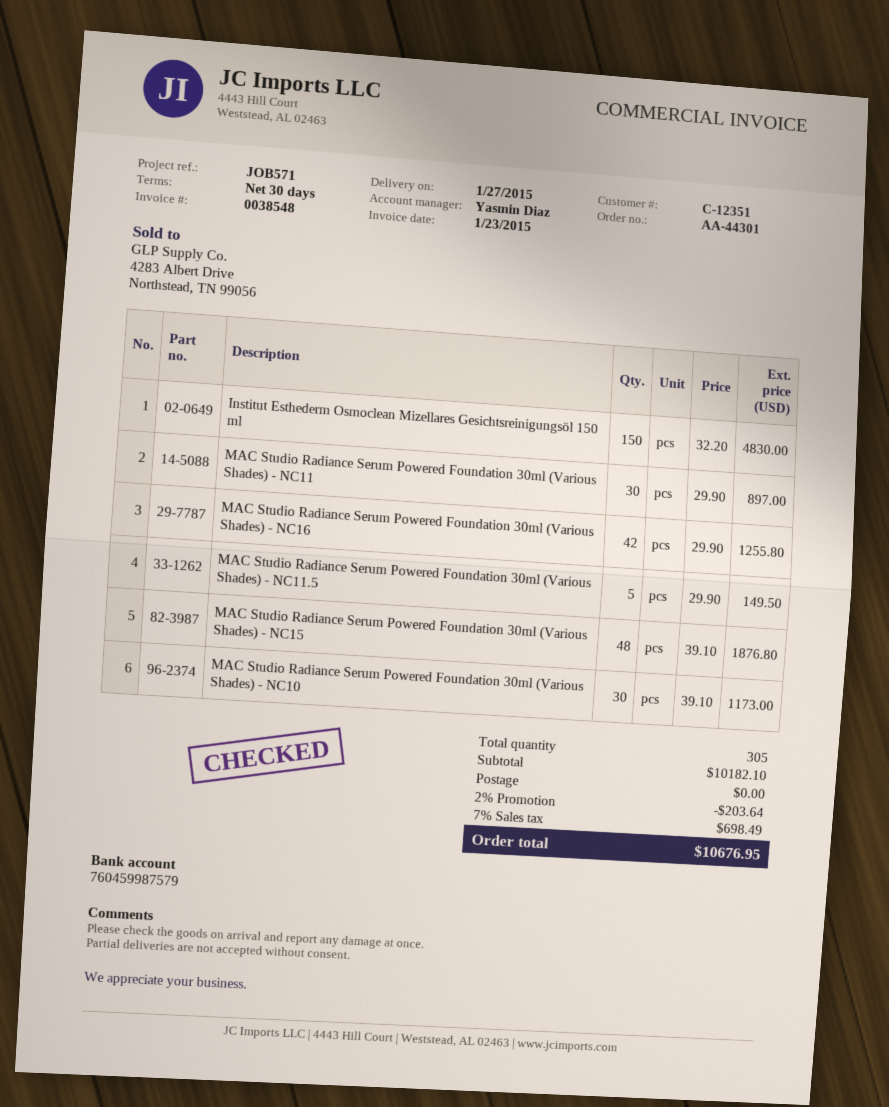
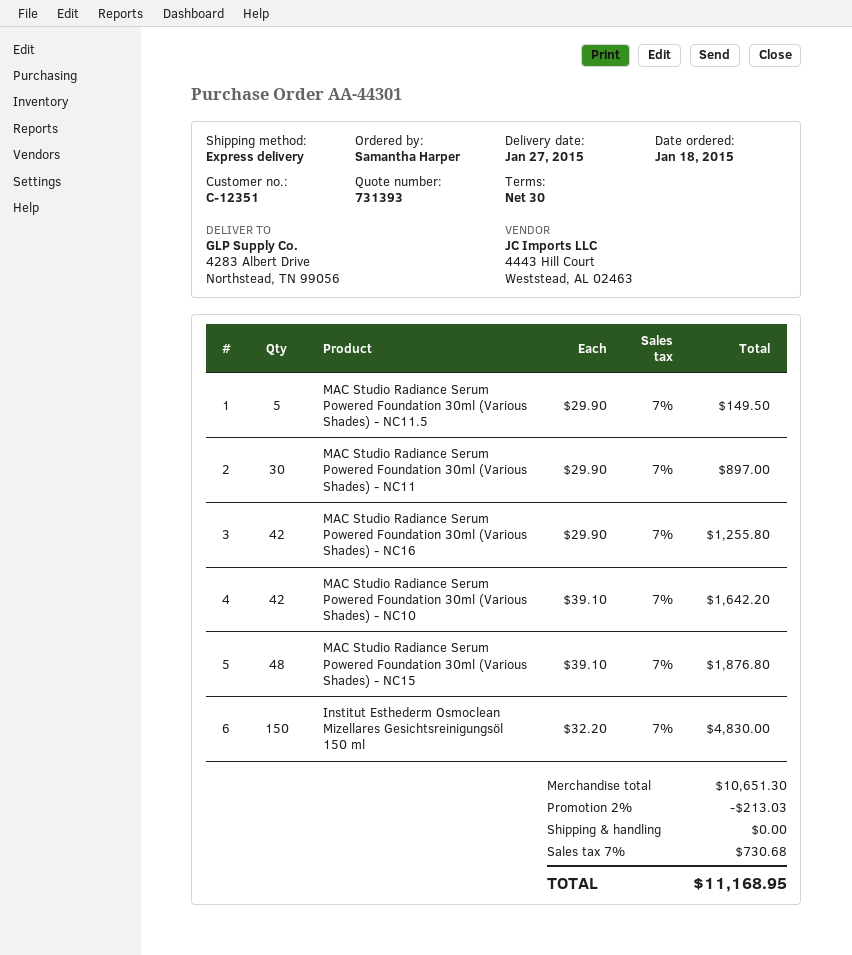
MAC Studio Radiance Serum Powered Foundation 30ml (Various Shades) - NC10: 30 x 39.10 = 1173.00 -> 42 x 39.10 = 1642.20
subtotal: 10182.10 -> 10651.30
discount: 2% = 203.64 -> 2% = 213.03
tax: 7% = 698.49 -> 7% = 730.68
total: 10676.95 -> 11168.95

